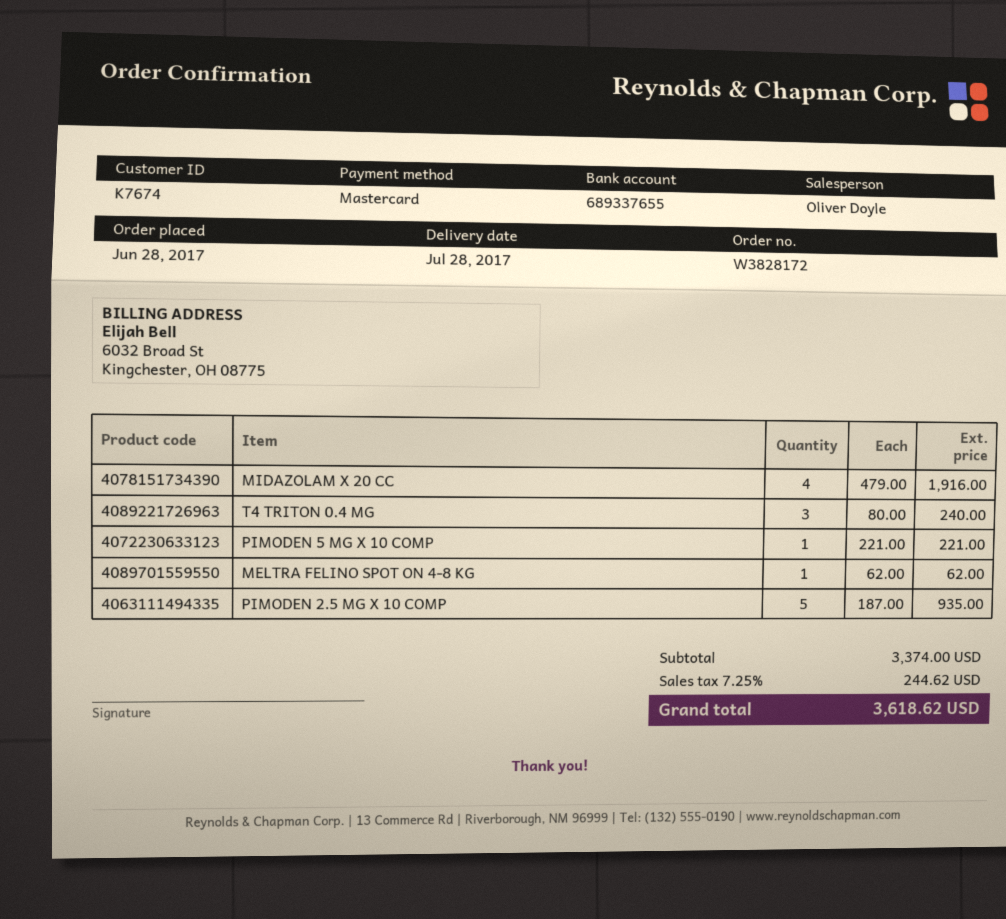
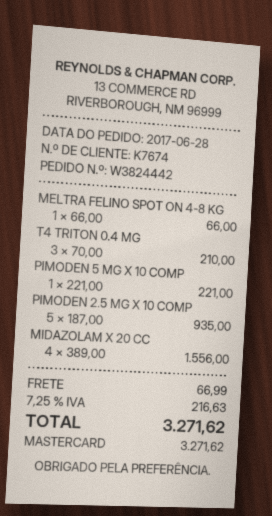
order number: W3828172 -> W3824442
MIDAZOLAM X 20 CC: 4 x 479.00 = 1916.00 -> 4 x 389.00 = 1556.00
T4 TRITON 0.4 MG: 3 x 80.00 = 240.00 -> 3 x 70.00 = 210.00
MELTRA FELINO SPOT ON 4-8 KG: 1 x 62.00 = 62.00 -> 1 x 66.00 = 66.00
shipping: none -> 66.99
tax: 7.25% = 244.62 -> 7.25% = 216.63
total: 3618.62 -> 3271.62

